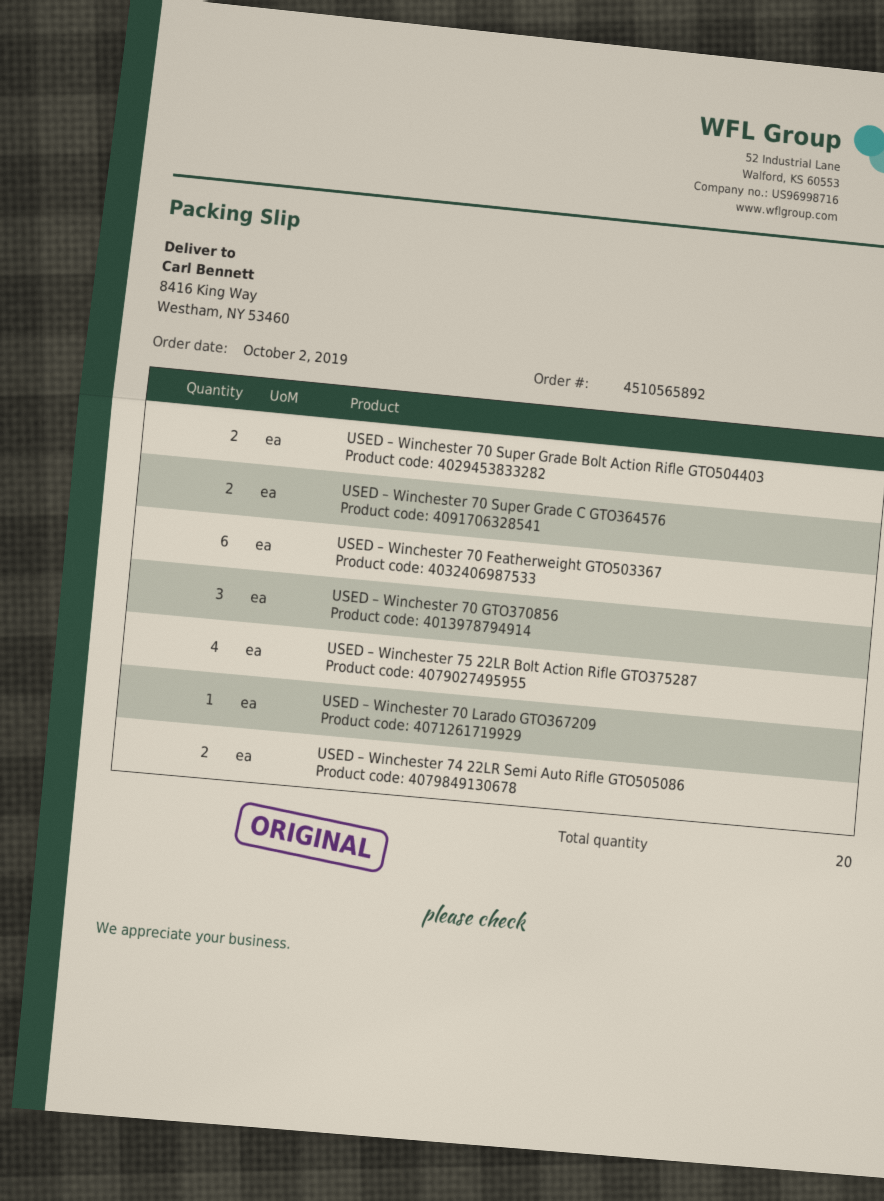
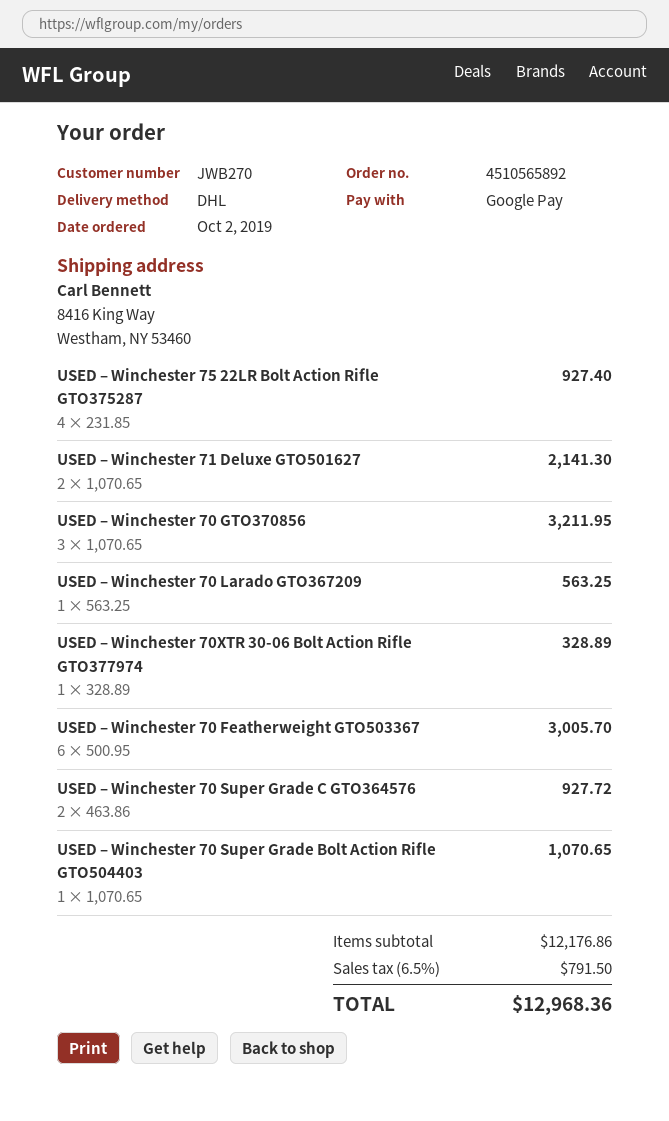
USED – Winchester 70 Super Grade Bolt Action Rifle GTO504403: 2 -> 1
USED – Winchester 74 22LR Semi Auto Rifle GTO505086: 2 -> none
USED – Winchester 71 Deluxe GTO501627: none -> 2
USED – Winchester 70XTR 30-06 Bolt Action Rifle GTO377974: none -> 1

